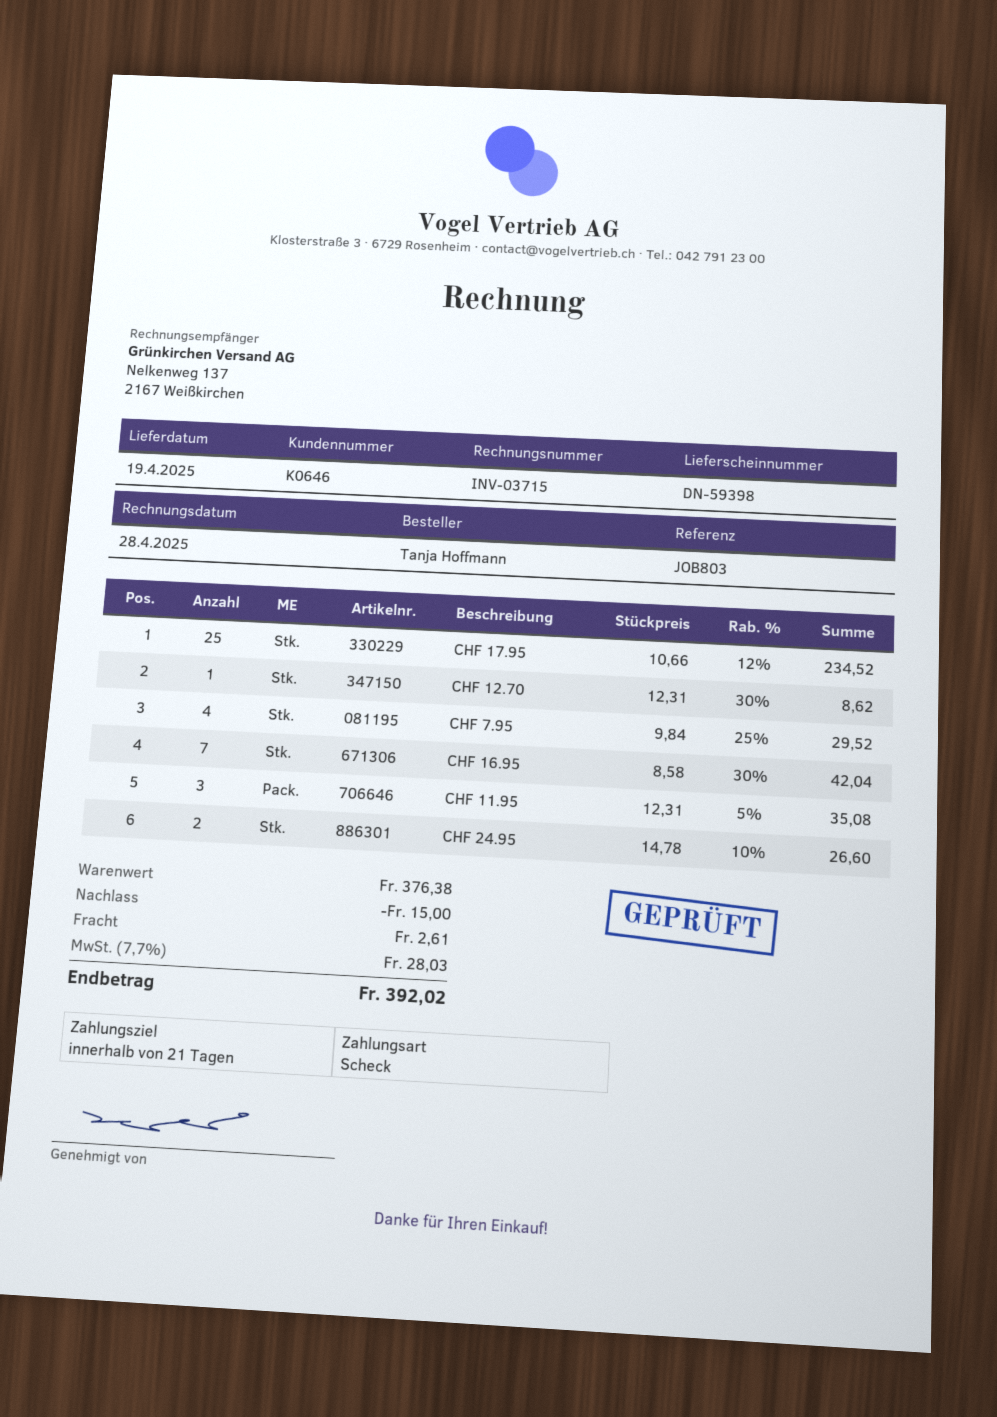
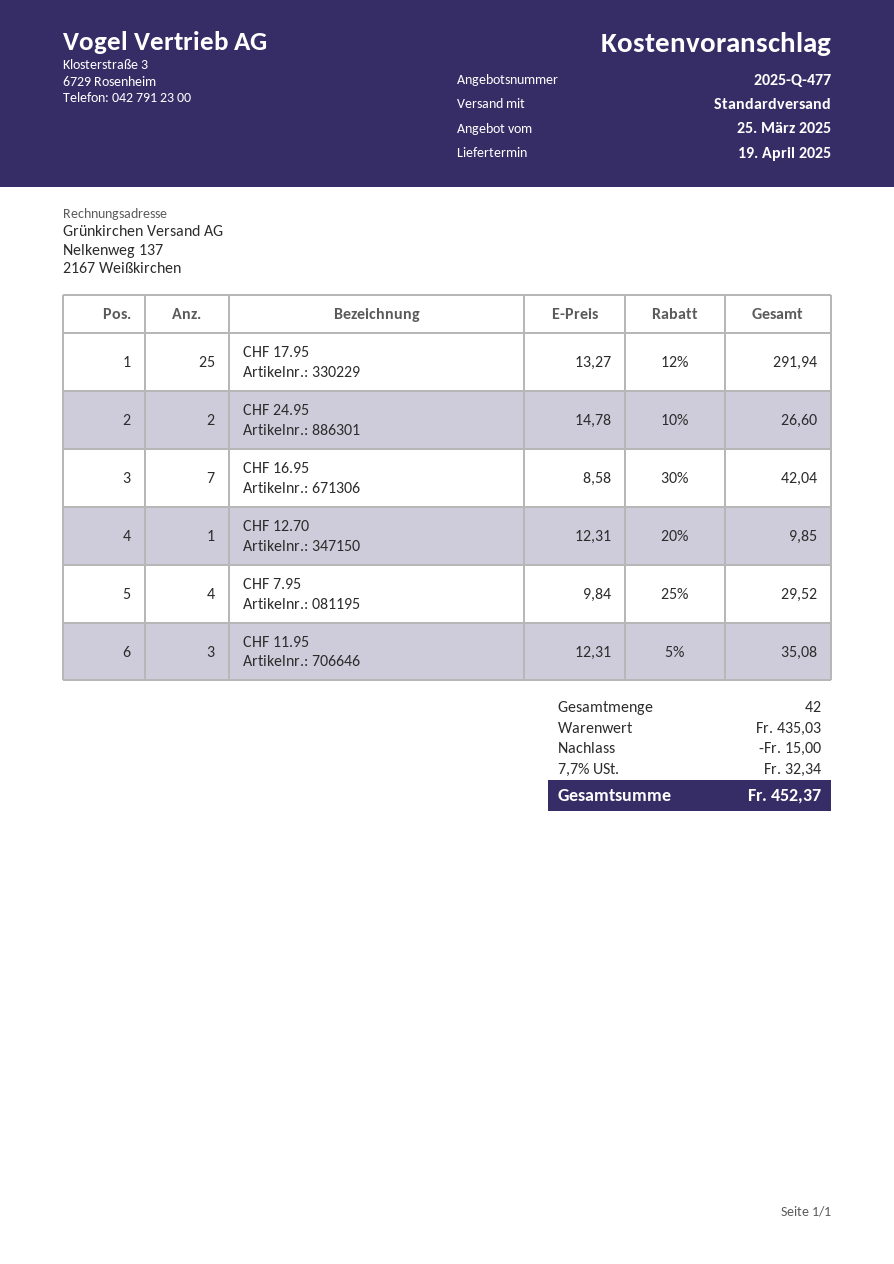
CHF 17.95: 25 x 10.66 - 12% = 234.52 -> 25 x 13.27 - 12% = 291.94
CHF 12.70: 1 x 12.31 - 30% = 8.62 -> 1 x 12.31 - 20% = 9.85
subtotal: 376.38 -> 435.03
shipping: 2.61 -> none
tax: 7.7% = 28.03 -> 7.7% = 32.34
total: 392.02 -> 452.37

